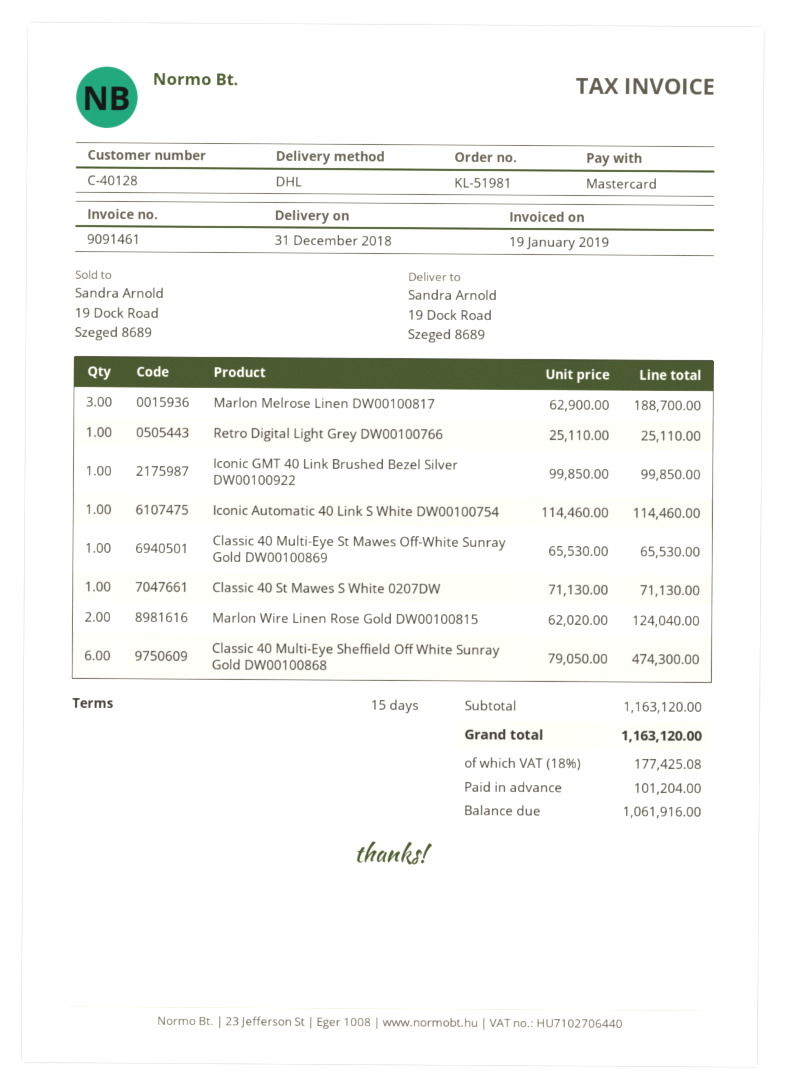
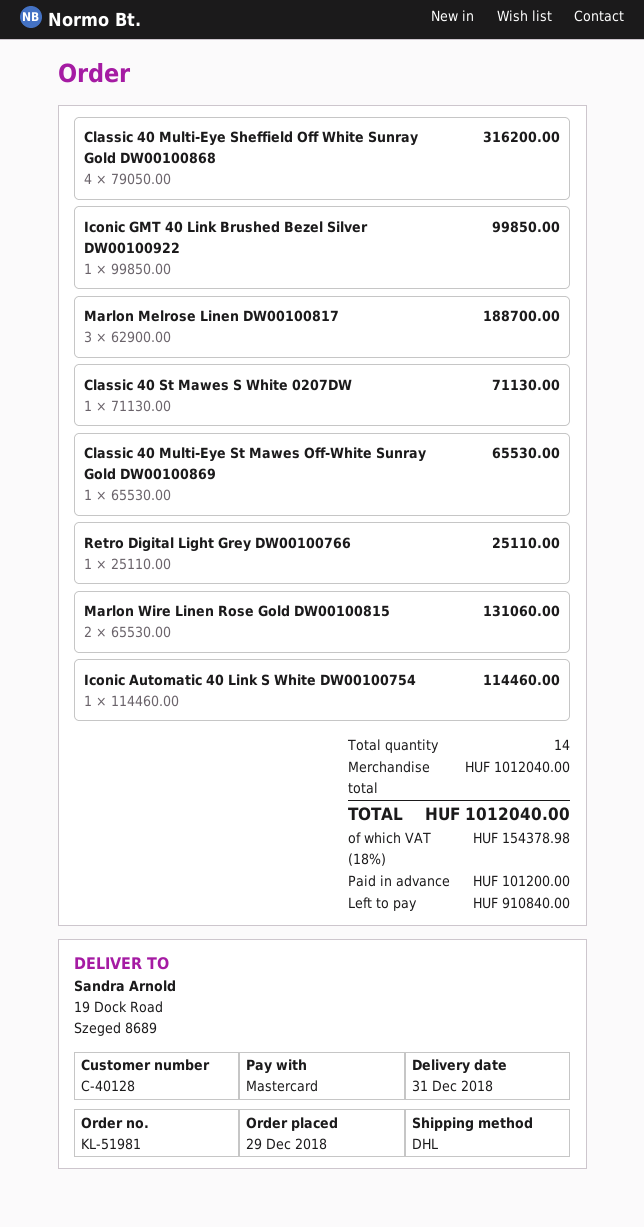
Marlon Wire Linen Rose Gold DW00100815: 2 x 62020.00 = 124040.00 -> 2 x 65530.00 = 131060.00
Classic 40 Multi-Eye Sheffield Off White Sunray Gold DW00100868: 6 x 79050.00 = 474300.00 -> 4 x 79050.00 = 316200.00
subtotal: 1163120.00 -> 1012040.00
tax: 18% = 177425.08 -> 18% = 154378.98
total: 1163120.00 -> 1012040.00
deposit: 101204.00 -> 101200.00
balance: 1061916.00 -> 910840.00

